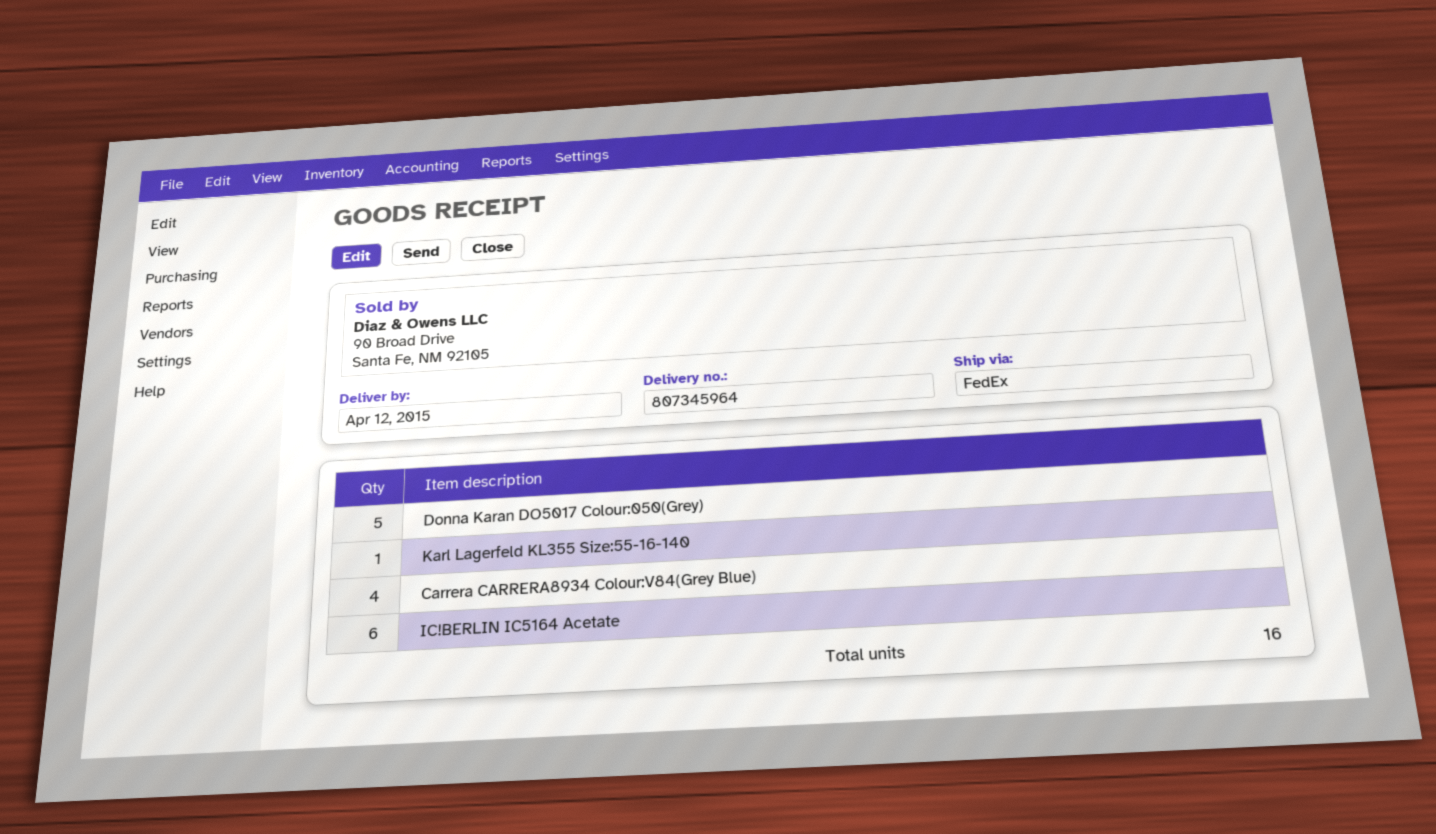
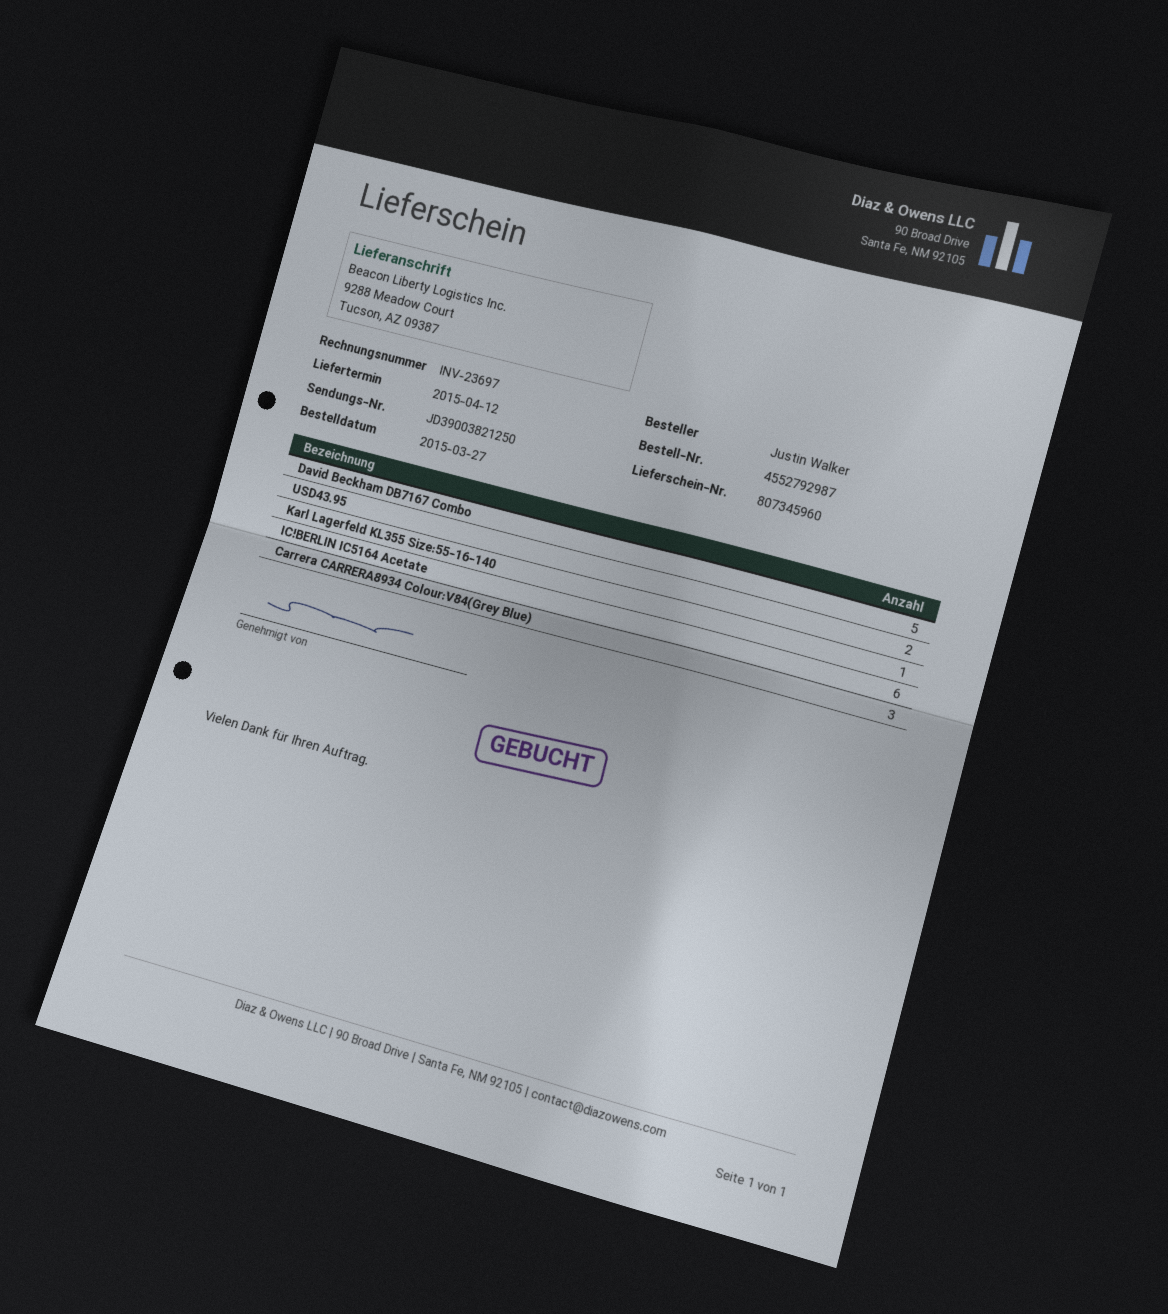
delivery note number: 807345964 -> 807345960
Donna Karan DO5017 Colour:050(Grey): 5 -> none
Carrera CARRERA8934 Colour:V84(Grey Blue): 4 -> 3
David Beckham DB7167 Combo: none -> 5
USD43.95: none -> 2

